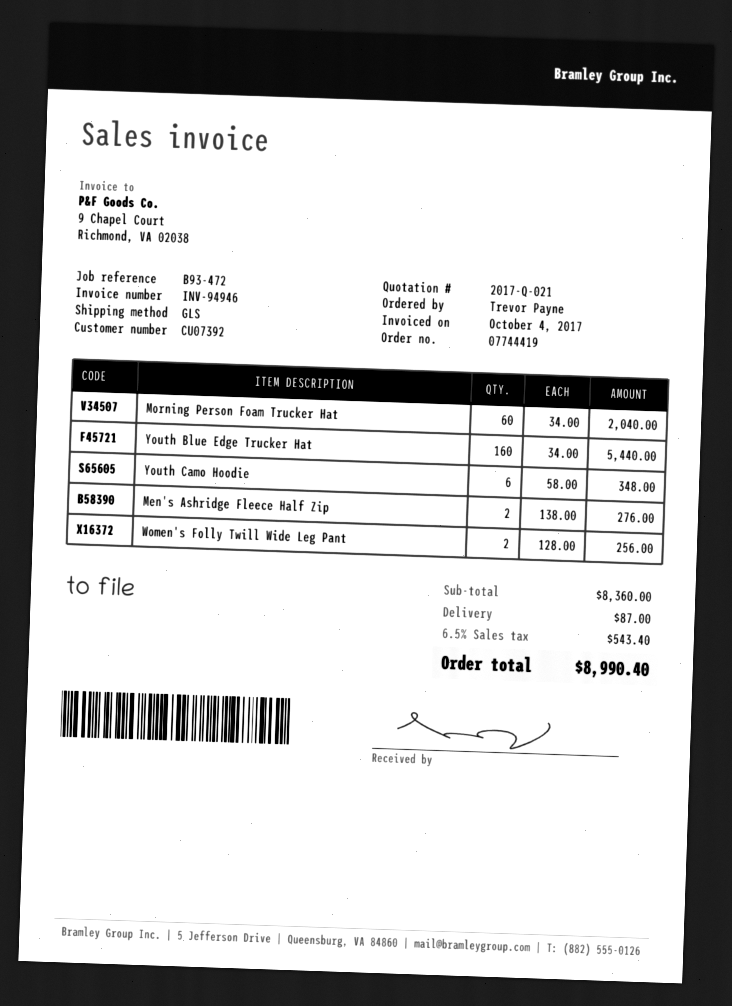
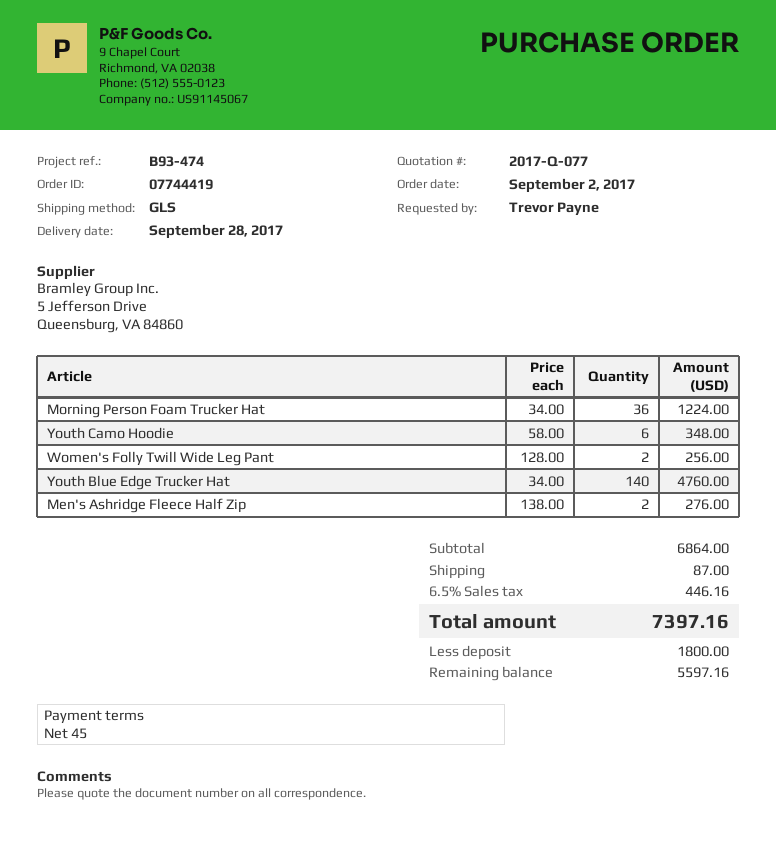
quote number: 2017-Q-021 -> 2017-Q-077
reference: B93-472 -> B93-474
Morning Person Foam Trucker Hat: 60 x 34.00 = 2040.00 -> 36 x 34.00 = 1224.00
Youth Blue Edge Trucker Hat: 160 x 34.00 = 5440.00 -> 140 x 34.00 = 4760.00
subtotal: 8360.00 -> 6864.00
tax: 6.5% = 543.40 -> 6.5% = 446.16
total: 8990.40 -> 7397.16

